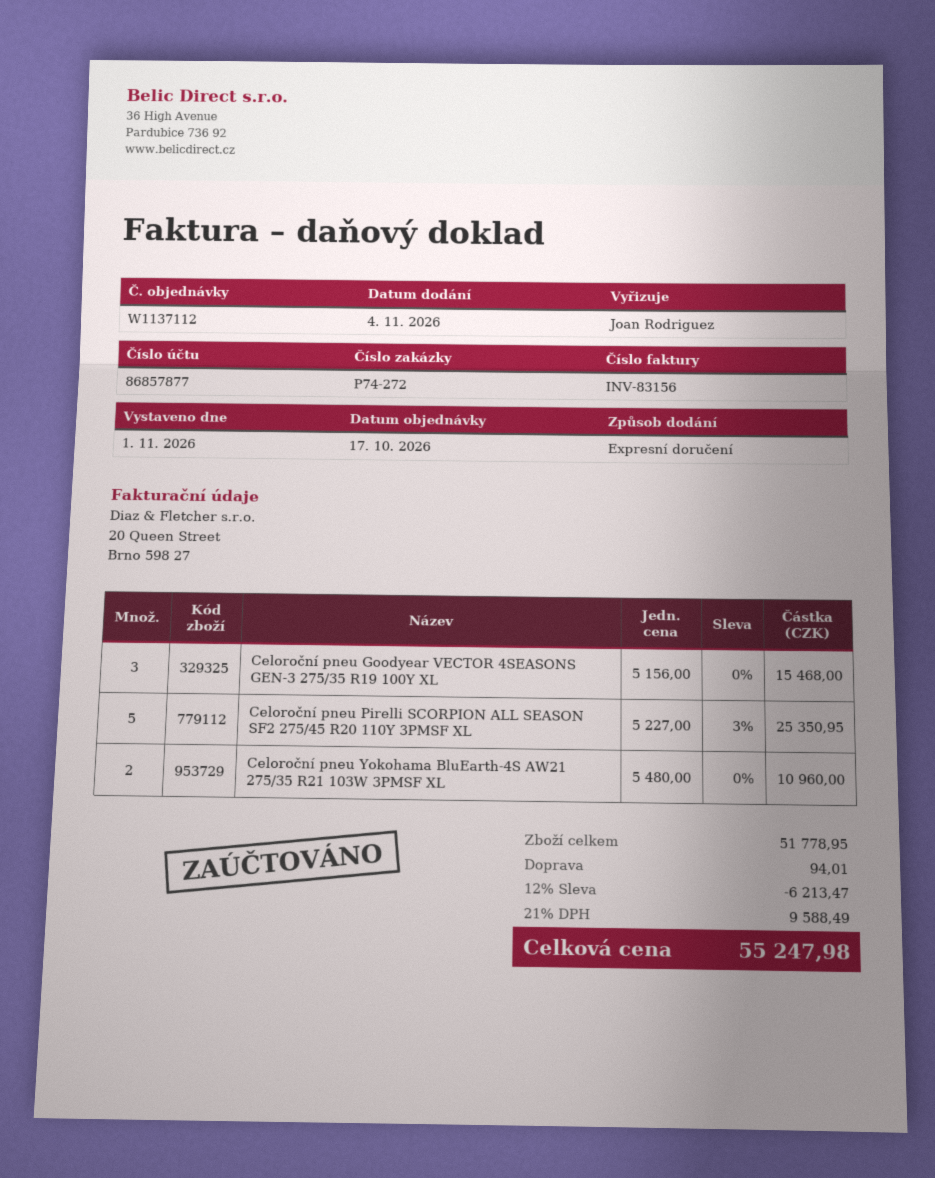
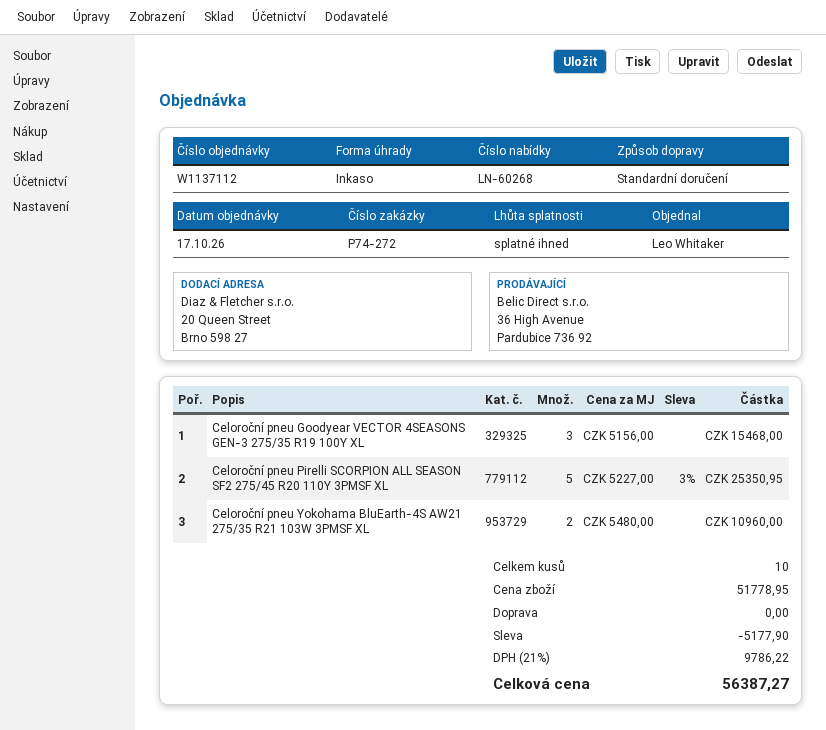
shipping method: express -> standard
discount: 6213.47 -> 5177.90
shipping: 94.01 -> 0.00
tax: 21% = 9588.49 -> 21% = 9786.22
total: 55247.98 -> 56387.27

